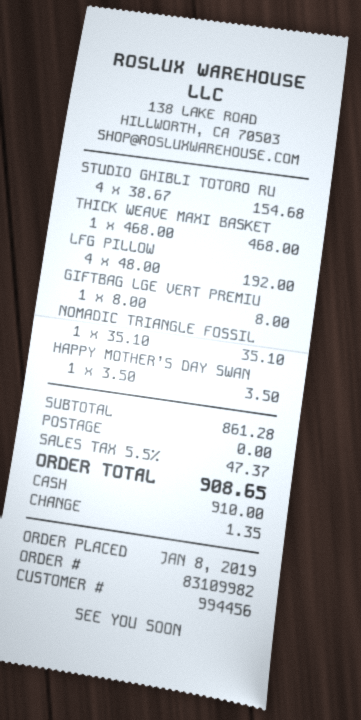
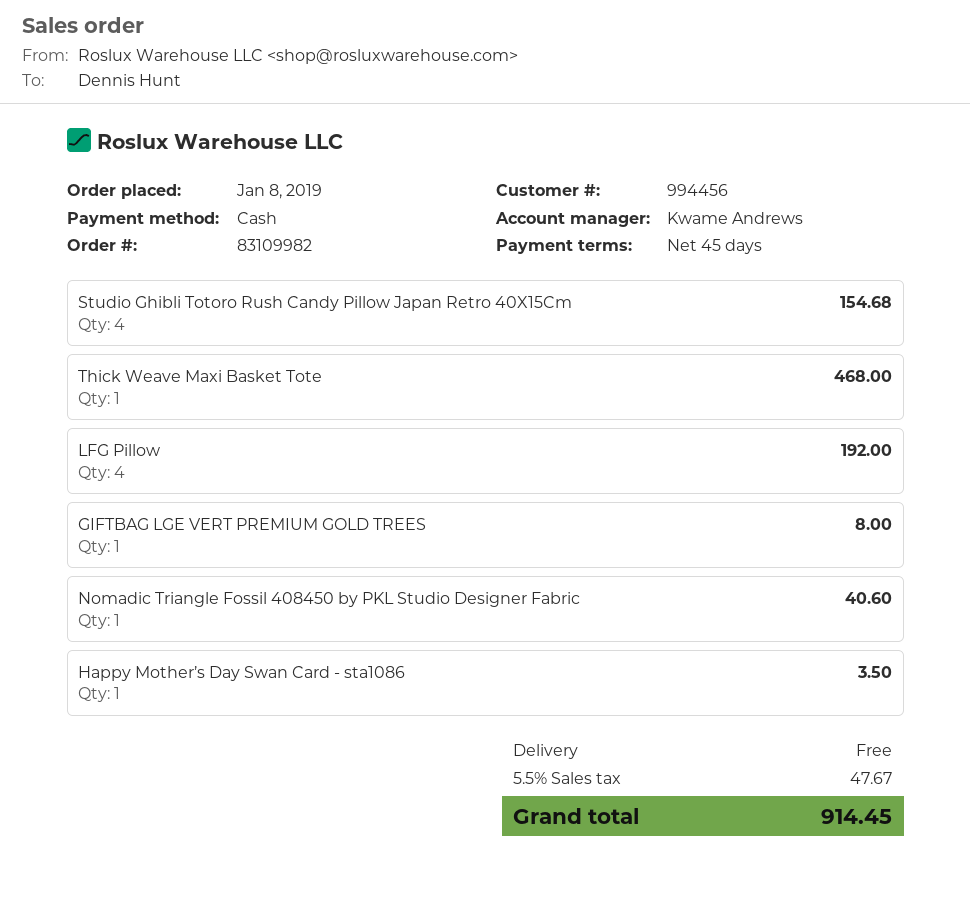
NOMADIC TRIANGLE FOSSIL: 1 for 35.10 -> 1 for 40.60
tax: 5.5% = 47.37 -> 5.5% = 47.67
total: 908.65 -> 914.45

